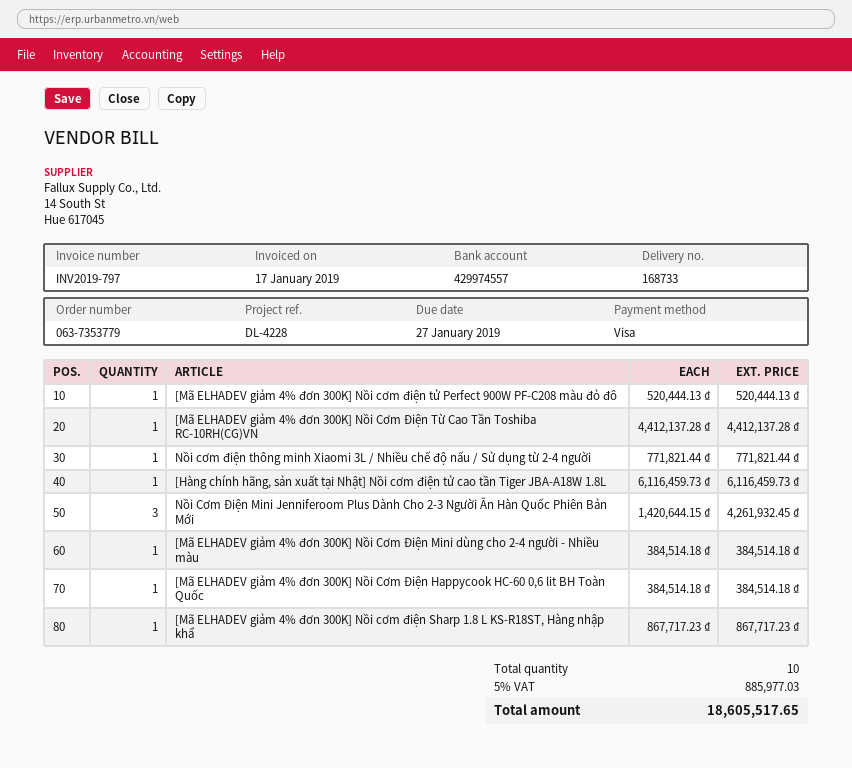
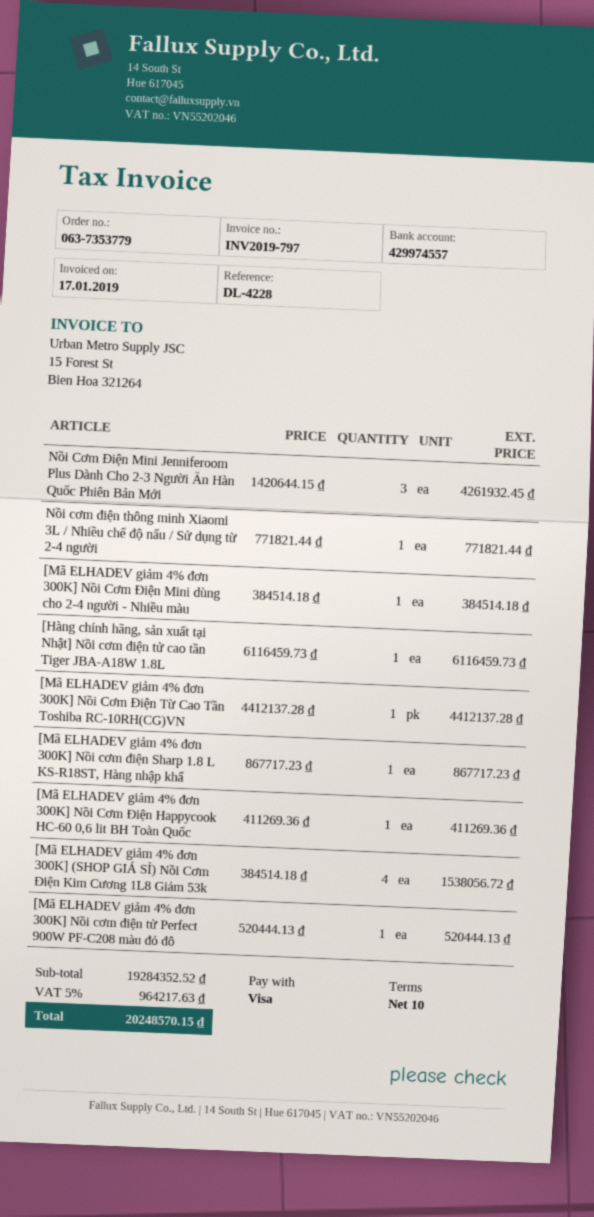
[Mã ELHADEV giảm 4% đơn 300K] Nồi Cơm Điện Happycook HC-60 0,6 lit BH Toàn Quốc: 1 x 384514.18 = 384514.18 -> 1 x 411269.36 = 411269.36
[Mã ELHADEV giảm 4% đơn 300K] (SHOP GIÁ SỈ) Nồi Cơm Điện Kim Cương 1L8 Giảm 53k: none -> 4 x 384514.18 = 1538056.72
tax: 5% = 885977.03 -> 5% = 964217.63
total: 18605517.65 -> 20248570.15

